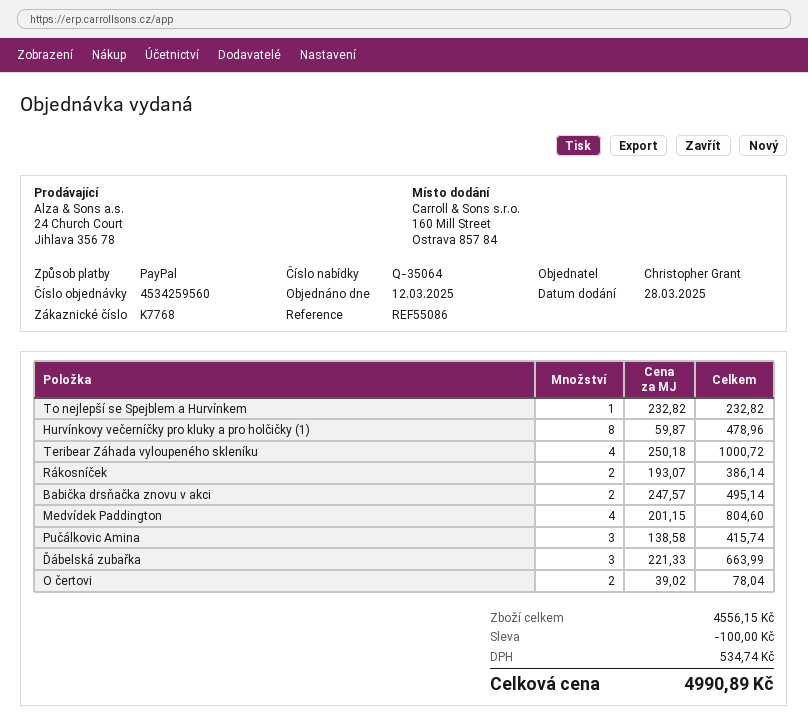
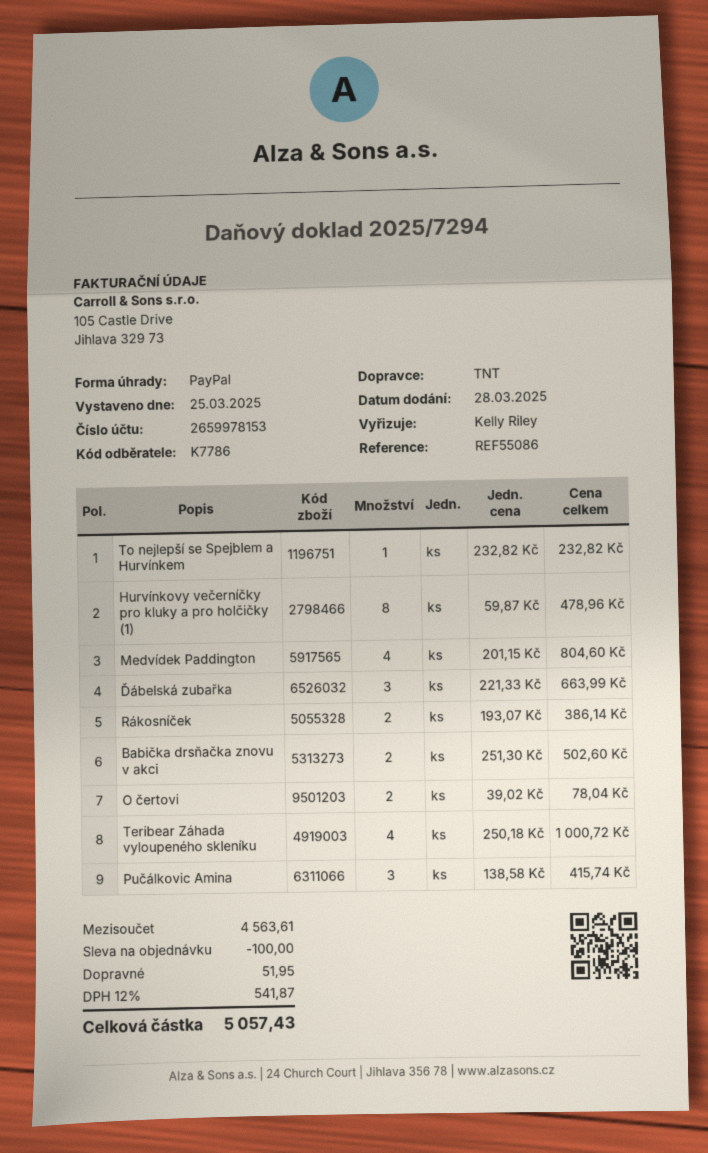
customer number: K7768 -> K7786
Babička drsňačka znovu v akci: 2 x 247.57 = 495.14 -> 2 x 251.30 = 502.60
subtotal: 4556.15 -> 4563.61
shipping: none -> 51.95
tax: 534.74 -> 541.87
total: 4990.89 -> 5057.43

